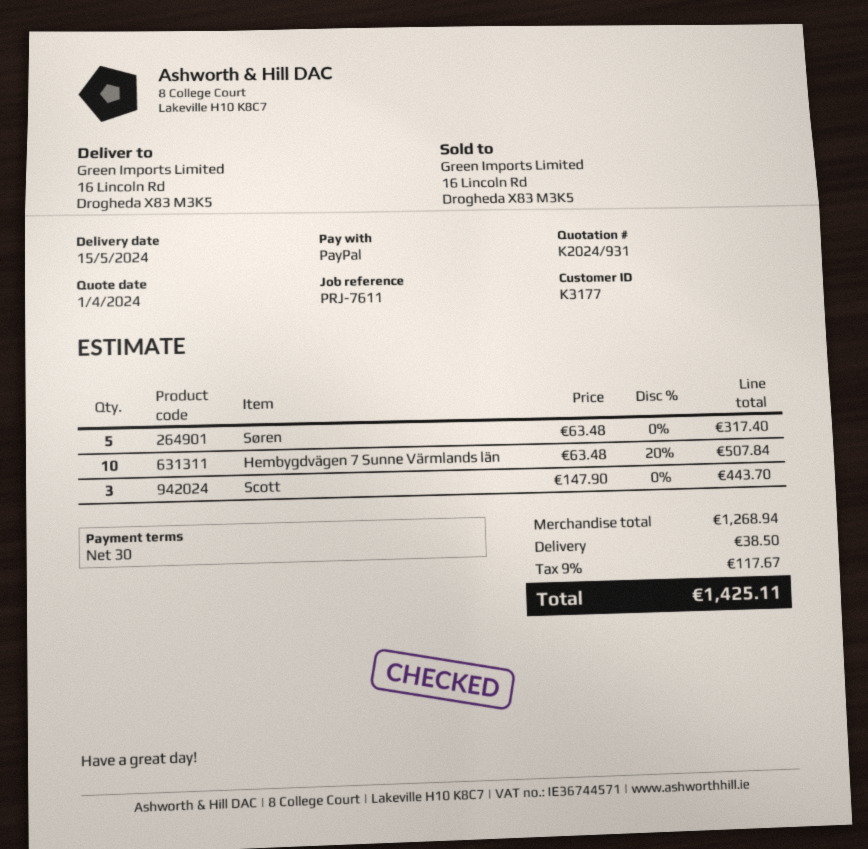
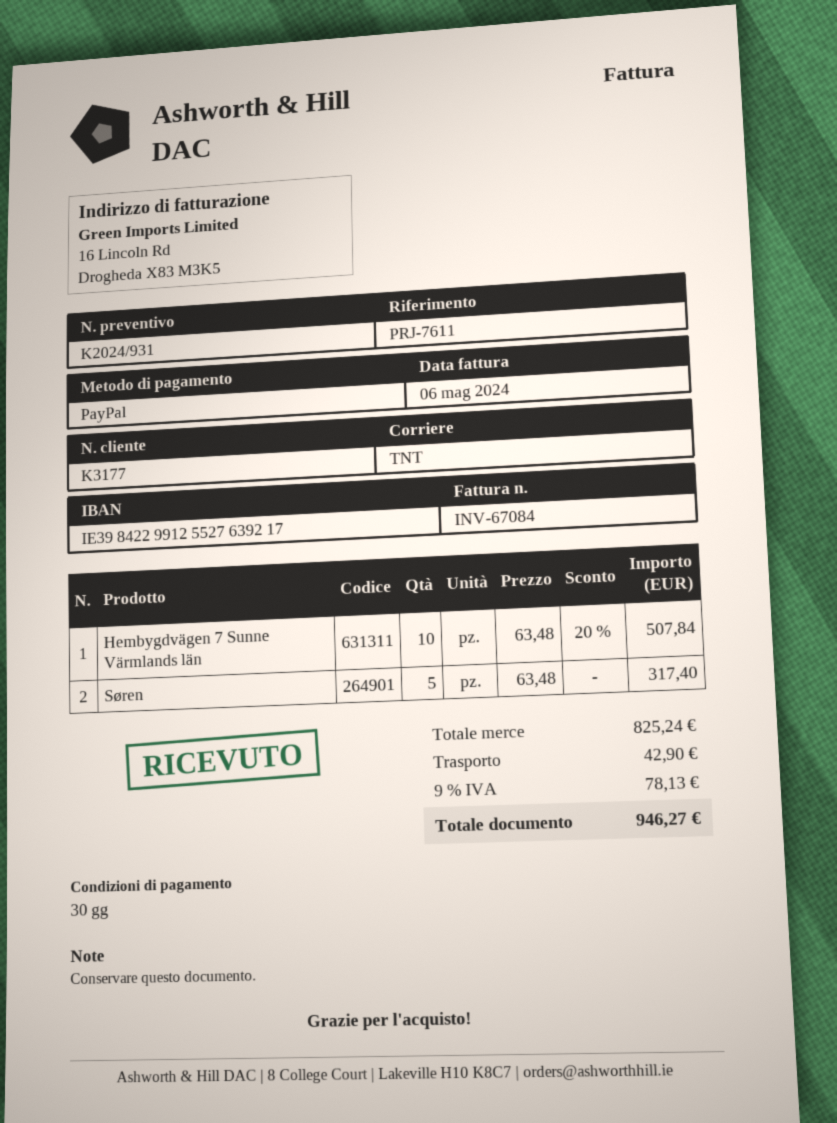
Scott: 3 x 147.90 = 443.70 -> none
subtotal: 1268.94 -> 825.24
shipping: 38.50 -> 42.90
tax: 9% = 117.67 -> 9% = 78.13
total: 1425.11 -> 946.27

